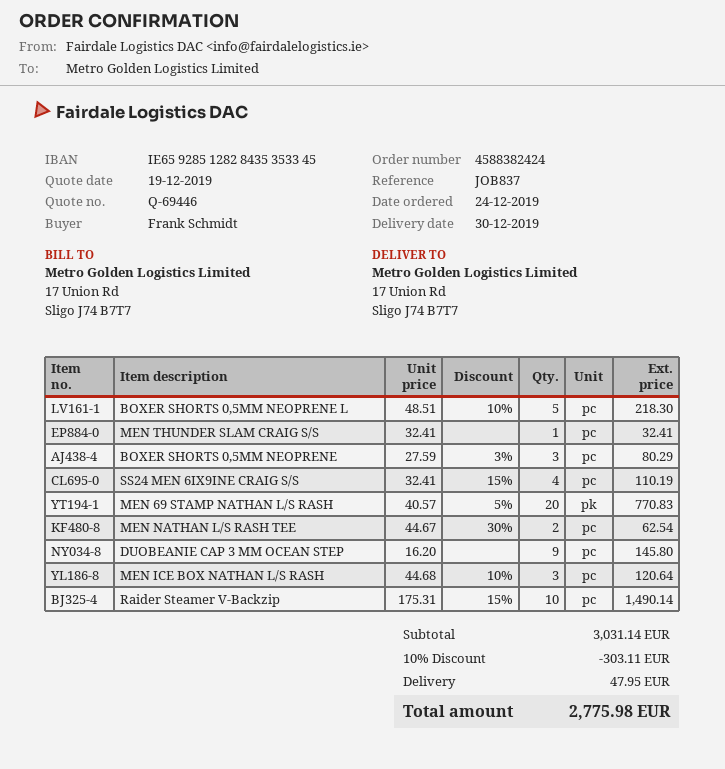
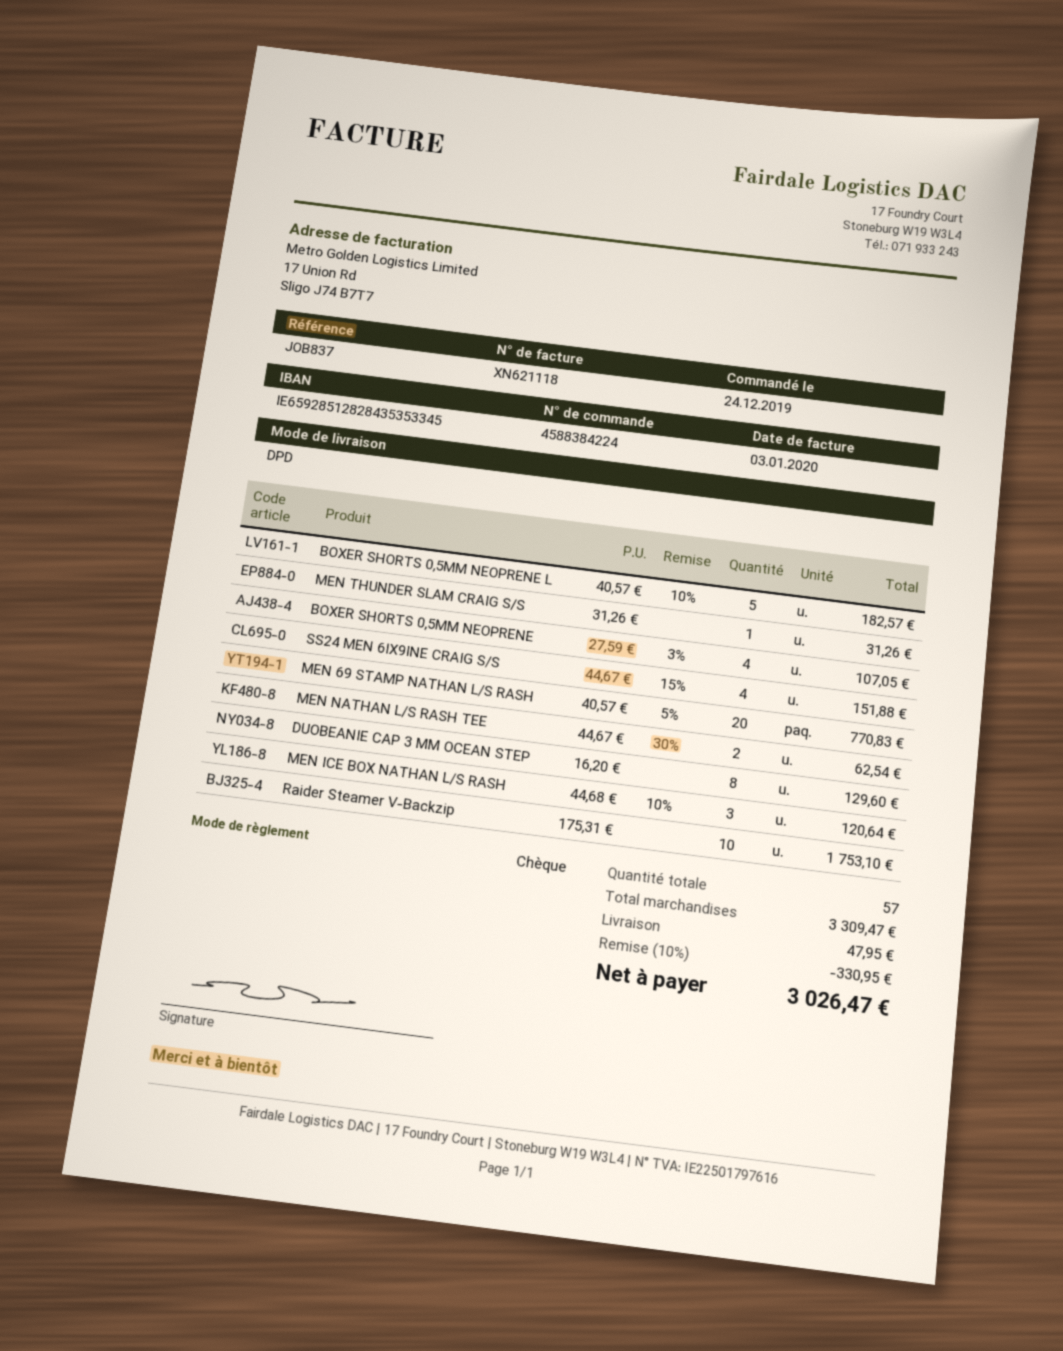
order number: 4588382424 -> 4588384224
BOXER SHORTS 0,5MM NEOPRENE L: 5 x 48.51 - 10% = 218.30 -> 5 x 40.57 - 10% = 182.57
MEN THUNDER SLAM CRAIG S/S: 1 x 32.41 = 32.41 -> 1 x 31.26 = 31.26
BOXER SHORTS 0,5MM NEOPRENE: 3 x 27.59 - 3% = 80.29 -> 4 x 27.59 - 3% = 107.05
SS24 MEN 6IX9INE CRAIG S/S: 4 x 32.41 - 15% = 110.19 -> 4 x 44.67 - 15% = 151.88
DUOBEANIE CAP 3 MM OCEAN STEP: 9 x 16.20 = 145.80 -> 8 x 16.20 = 129.60
Raider Steamer V-Backzip: 10 x 175.31 - 15% = 1490.14 -> 10 x 175.31 = 1753.10
subtotal: 3031.14 -> 3309.47
discount: 10% = 303.11 -> 10% = 330.95
total: 2775.98 -> 3026.47

